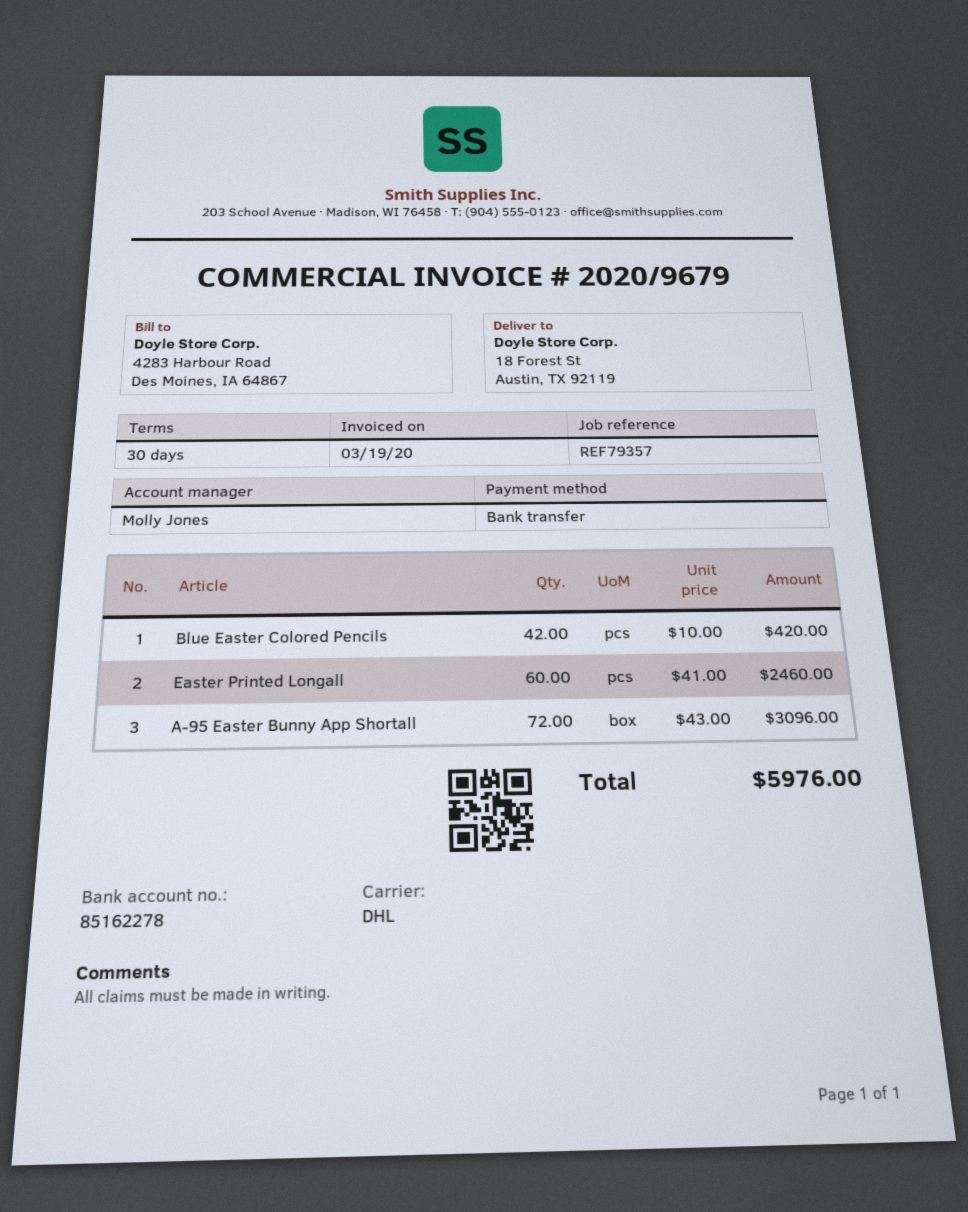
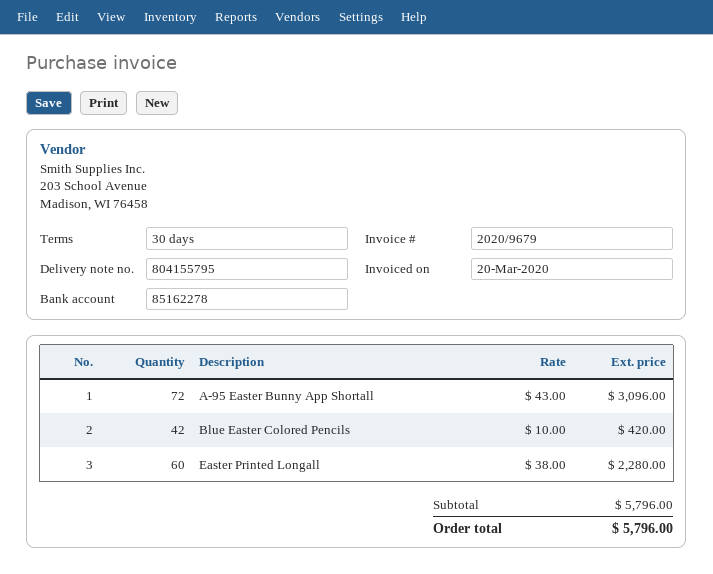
invoice date: 2020-03-19 -> 2020-03-20
Easter Printed Longall: 60 x 41.00 = 2460.00 -> 60 x 38.00 = 2280.00
total: 5976.00 -> 5796.00

